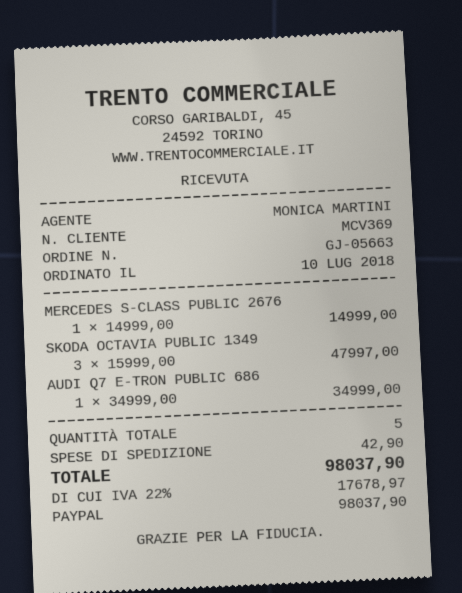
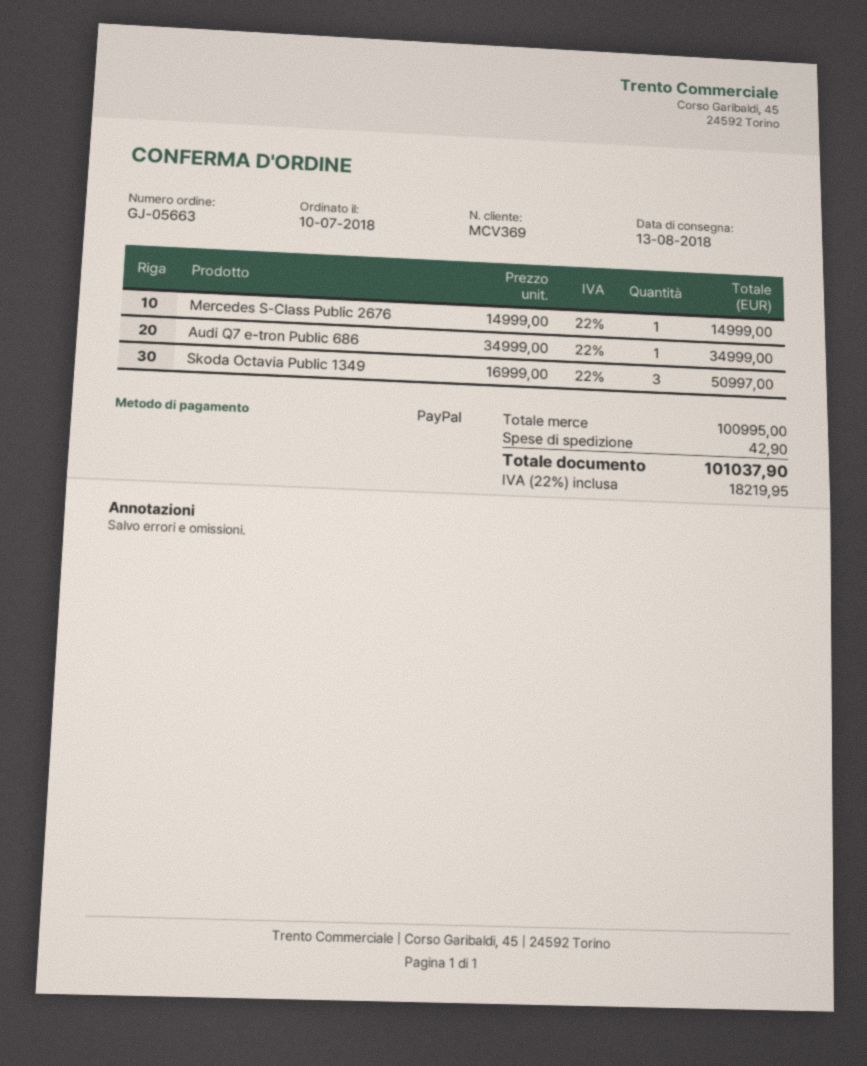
SKODA OCTAVIA PUBLIC 1349: 3 x 15999.00 = 47997.00 -> 3 x 16999.00 = 50997.00
tax: 22% = 17678.97 -> 22% = 18219.95
total: 98037.90 -> 101037.90

